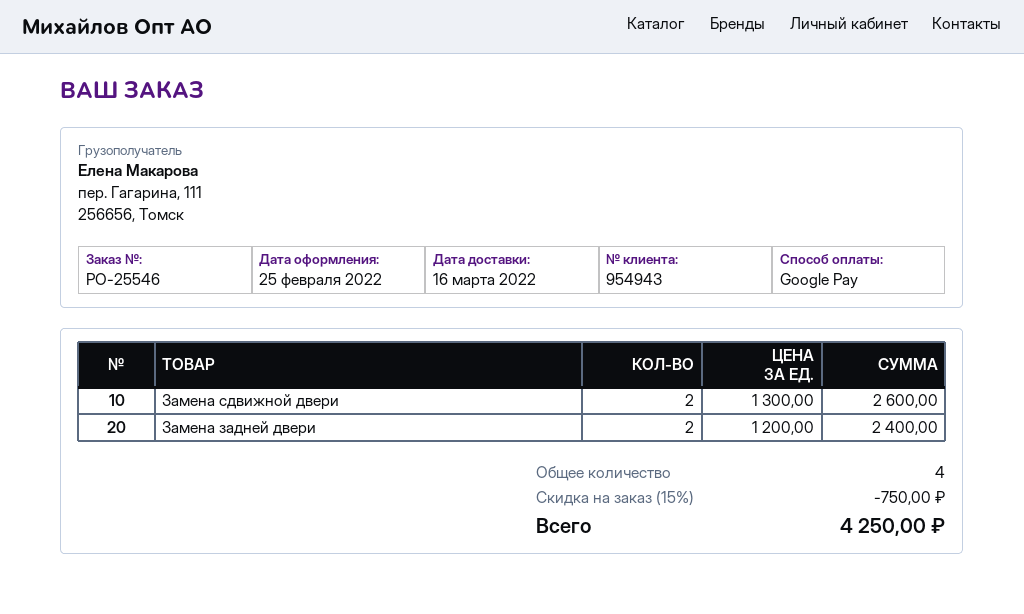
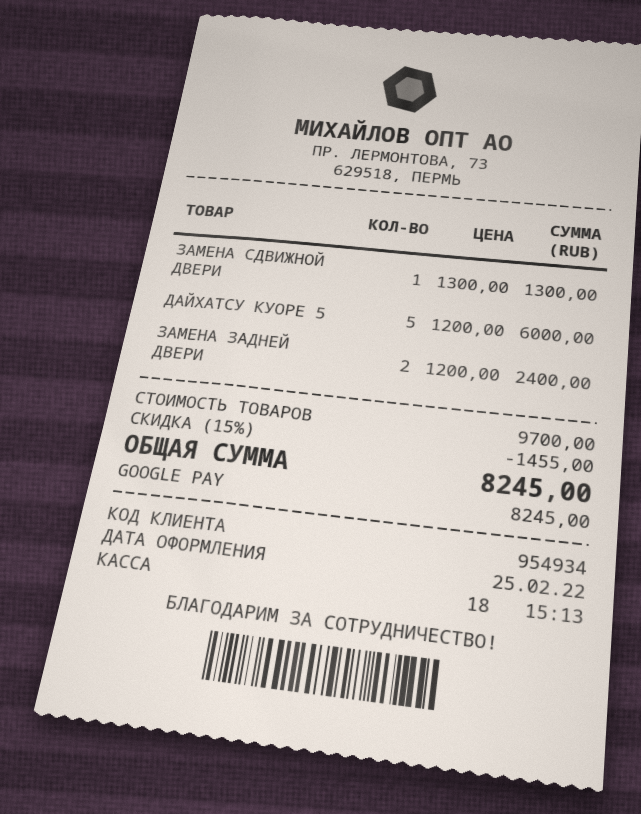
customer number: 954943 -> 954934
Замена сдвижной двери: 2 x 1300.00 = 2600.00 -> 1 x 1300.00 = 1300.00
ДАЙХАТСУ КУОРЕ 5: none -> 5 x 1200.00 = 6000.00
discount: 15% = 750.00 -> 15% = 1455.00
total: 4250.00 -> 8245.00

